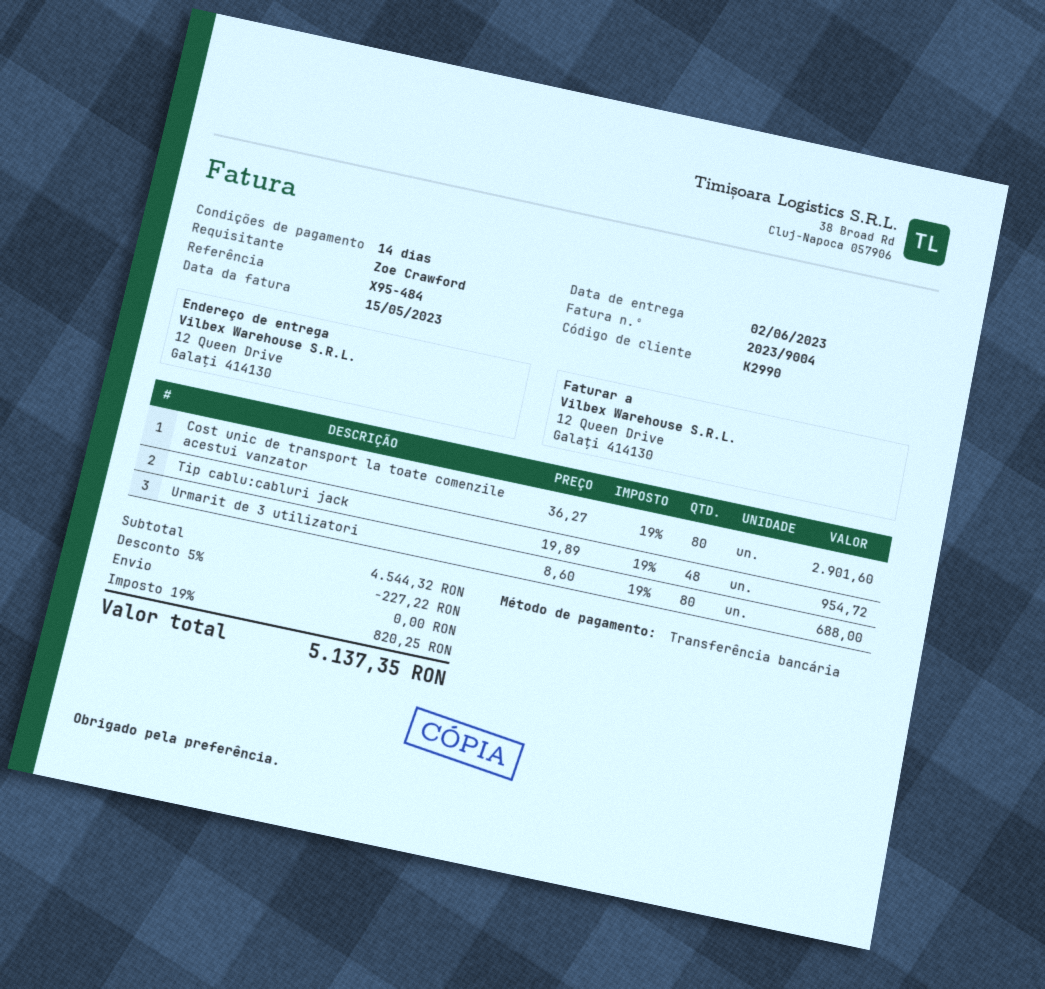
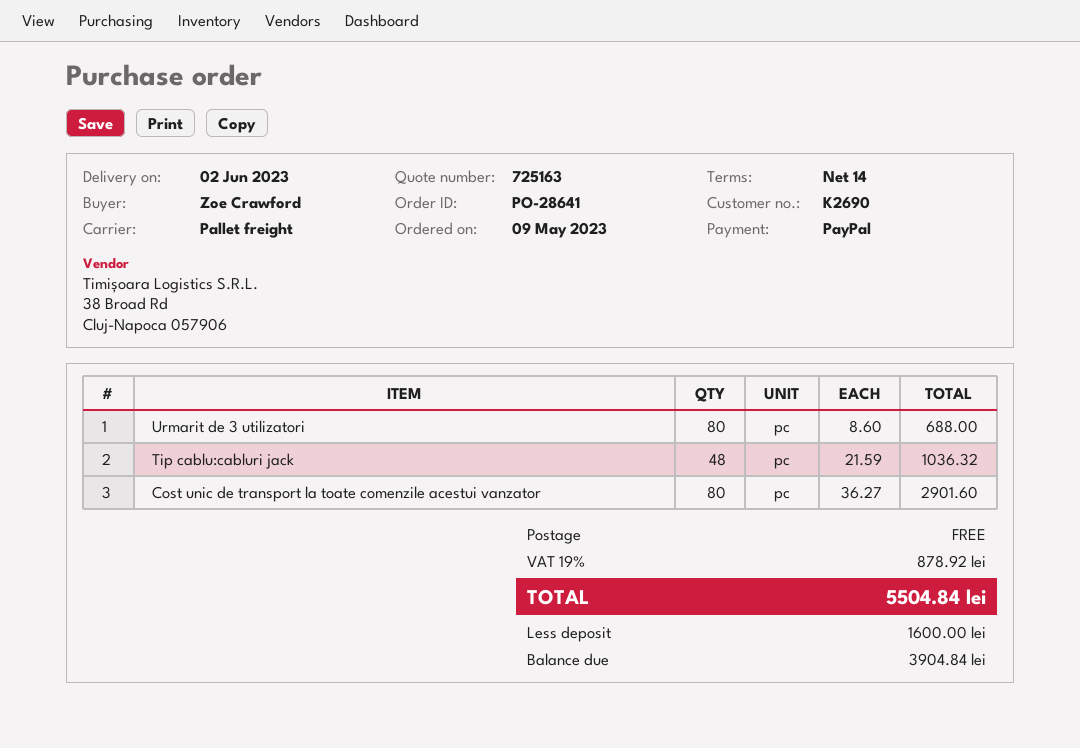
customer number: K2990 -> K2690
payment method: bank transfer -> PayPal
Tip cablu:cabluri jack: 48 x 19.89 = 954.72 -> 48 x 21.59 = 1036.32
discount: 5% = 227.22 -> none
tax: 19% = 820.25 -> 19% = 878.92
total: 5137.35 -> 5504.84

